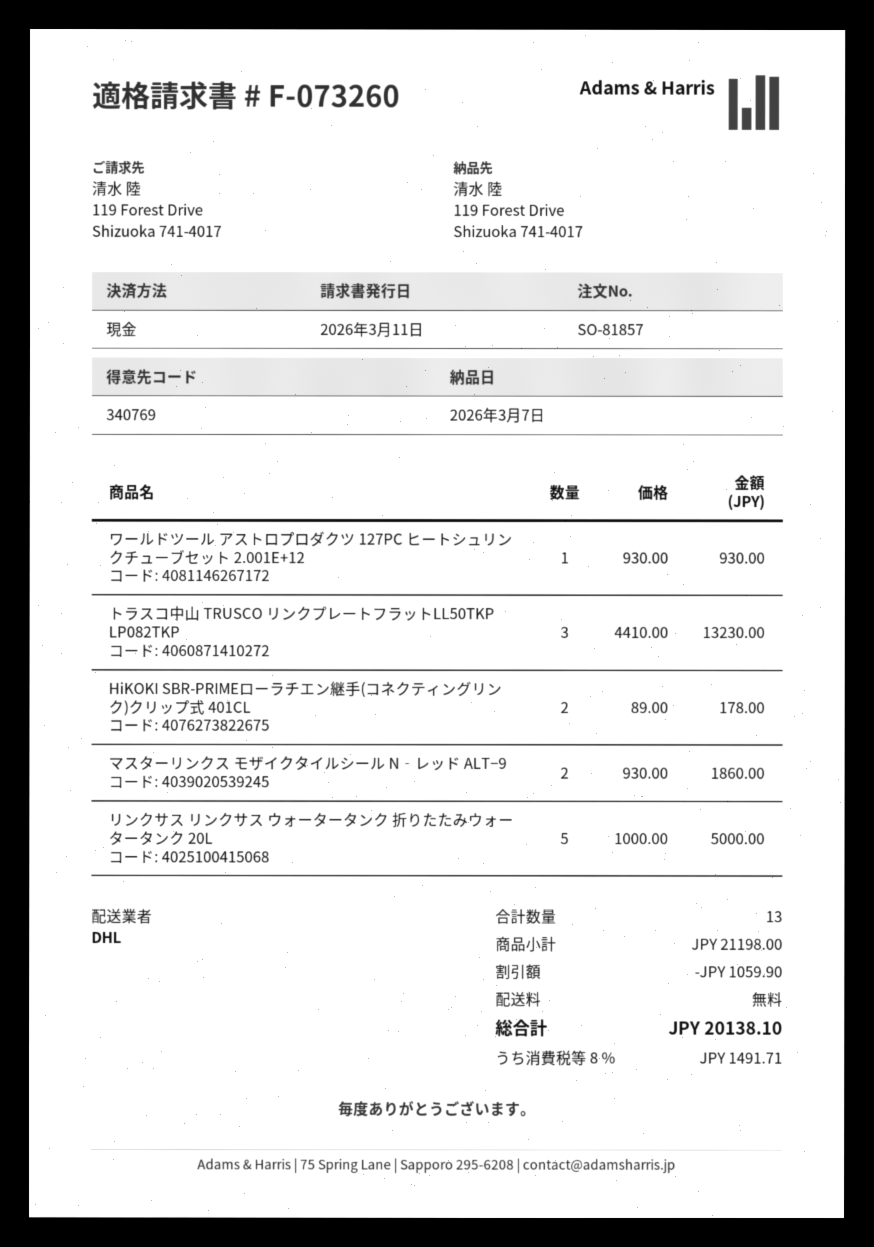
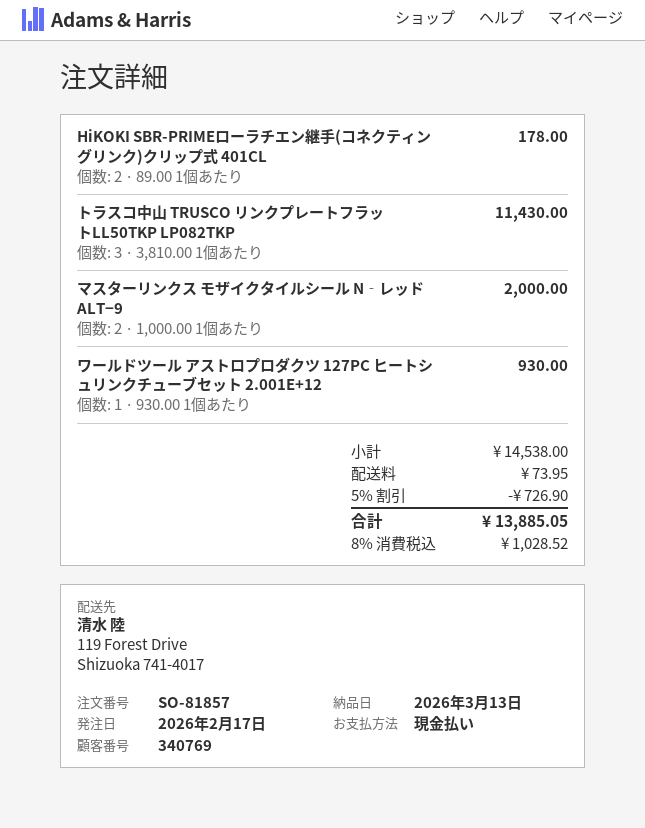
delivery date: 2026-03-07 -> 2026-03-13
トラスコ中山 TRUSCO リンクプレートフラットLL50TKP LP082TKP: 3 x 4410.00 = 13230.00 -> 3 x 3810.00 = 11430.00
マスターリンクス モザイクタイルシール N‐レッド ALT−9: 2 x 930.00 = 1860.00 -> 2 x 1000.00 = 2000.00
リンクサス リンクサス ウォータータンク 折りたたみウォータータンク 20L: 5 x 1000.00 = 5000.00 -> none
subtotal: 21198.00 -> 14538.00
discount: 1059.90 -> 726.90
shipping: 0.00 -> 73.95
tax: 8% = 1491.71 -> 8% = 1028.52
total: 20138.10 -> 13885.05

